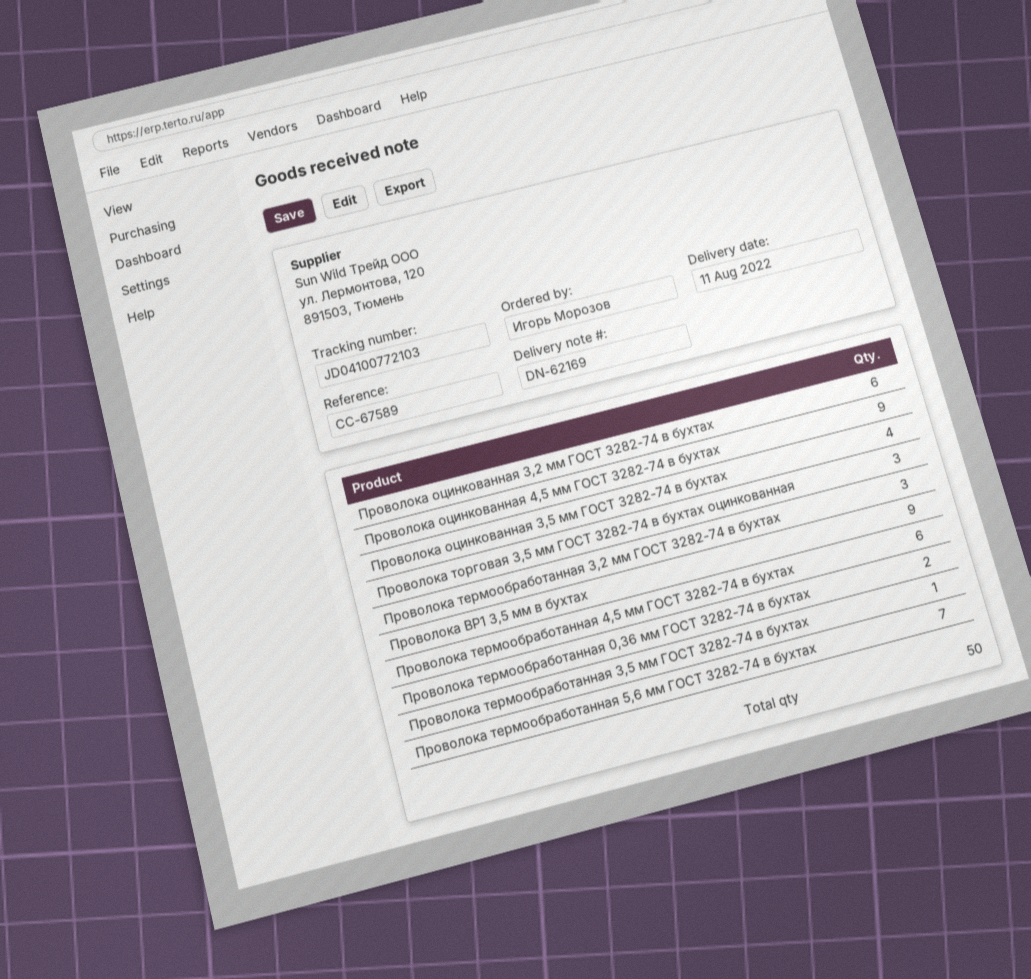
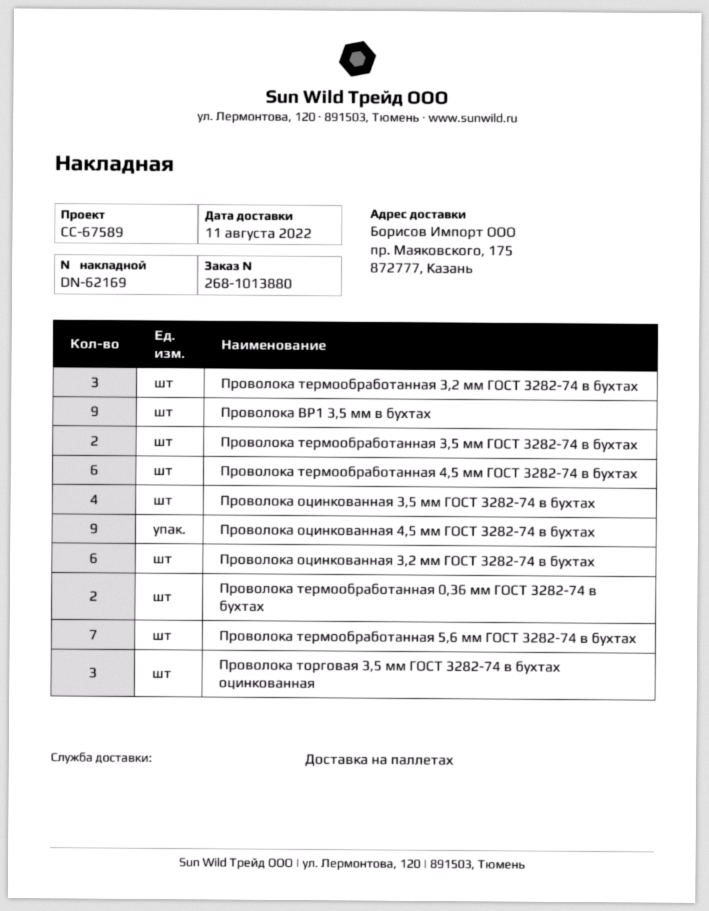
Проволока термообработанная 3,5 мм ГОСТ 3282-74 в бухтах: 1 -> 2

